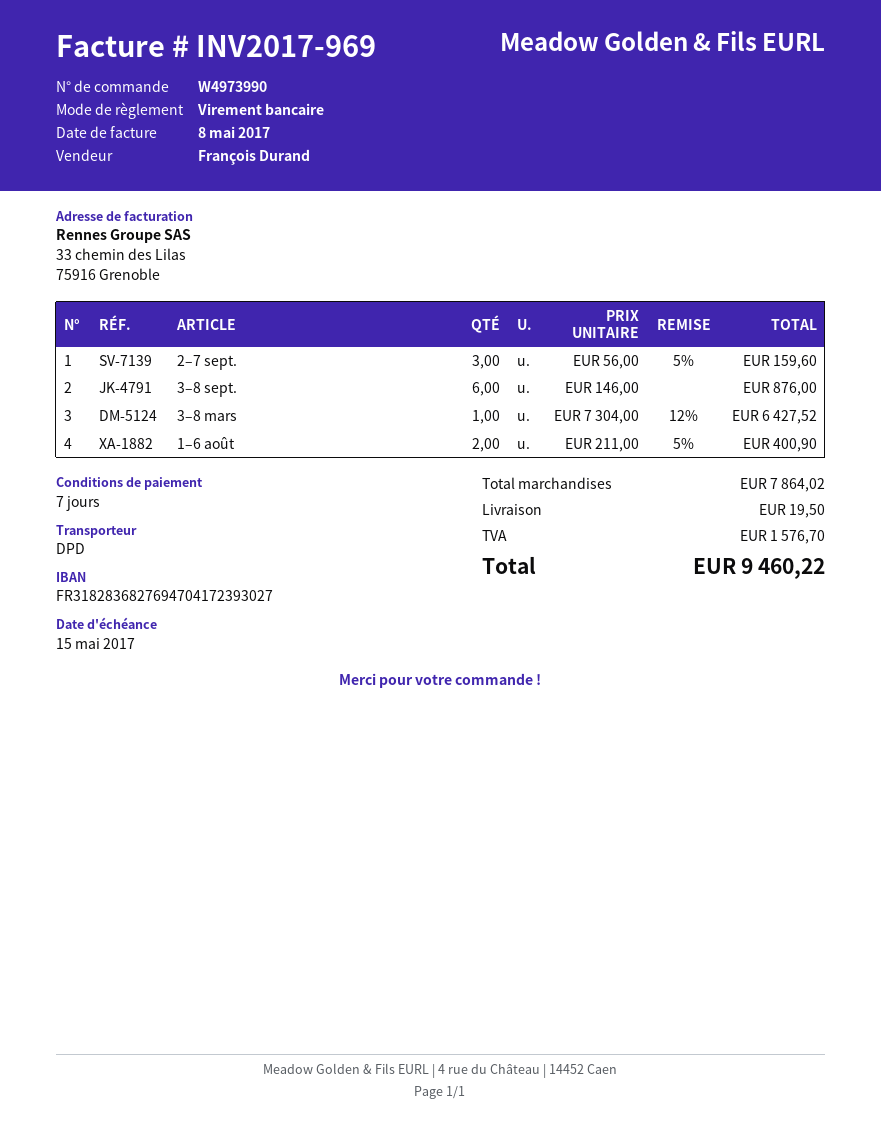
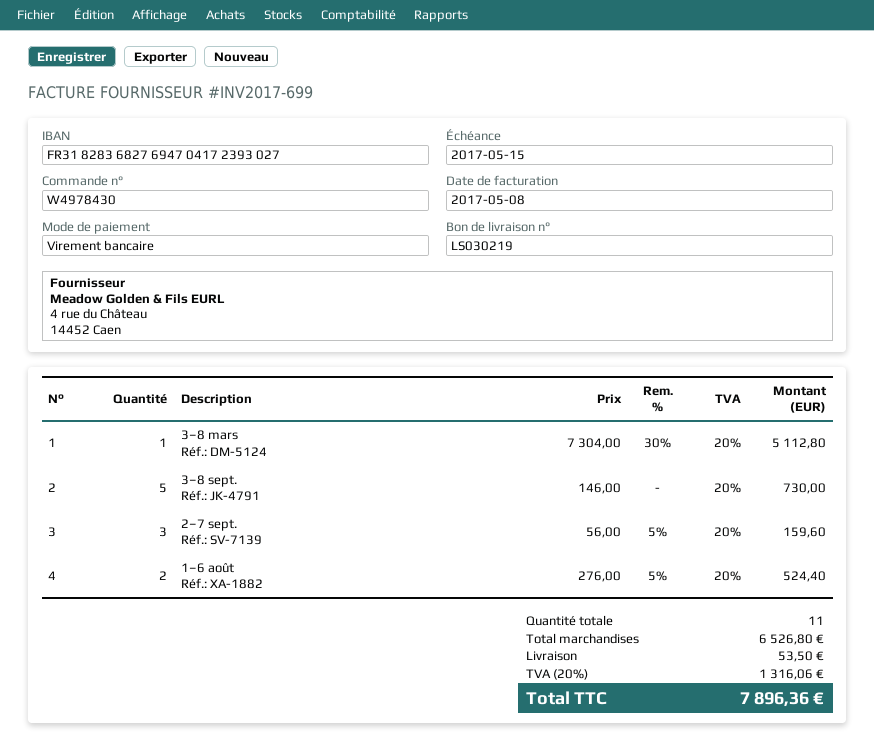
order number: W4973990 -> W4978430
invoice number: INV2017-969 -> INV2017-699
3–8 sept.: 6 x 146.00 = 876.00 -> 5 x 146.00 = 730.00
3–8 mars: 1 x 7304.00 - 12% = 6427.52 -> 1 x 7304.00 - 30% = 5112.80
1–6 août: 2 x 211.00 - 5% = 400.90 -> 2 x 276.00 - 5% = 524.40
subtotal: 7864.02 -> 6526.80
shipping: 19.50 -> 53.50
tax: 1576.70 -> 1316.06
total: 9460.22 -> 7896.36

